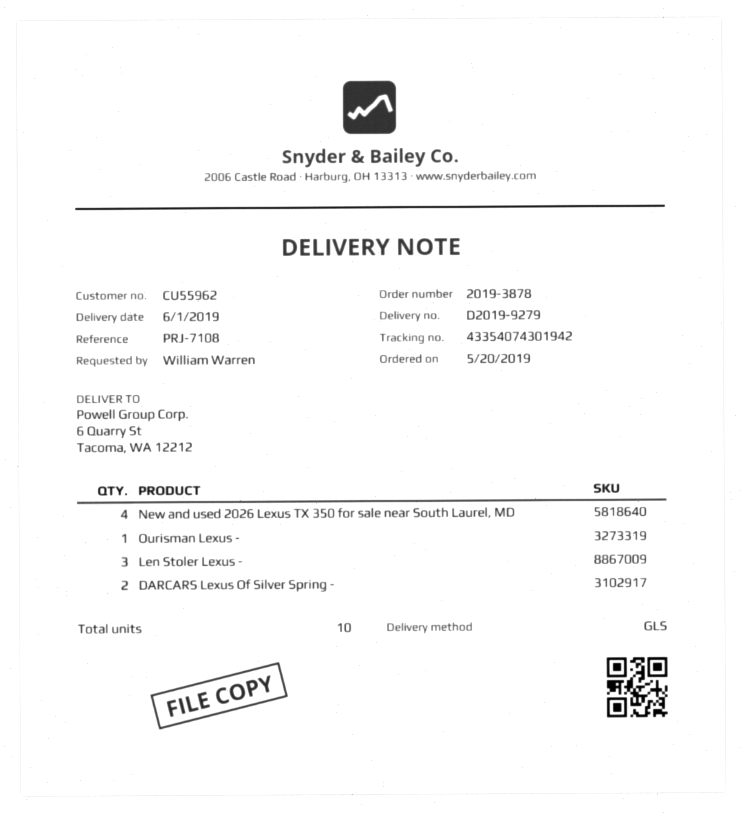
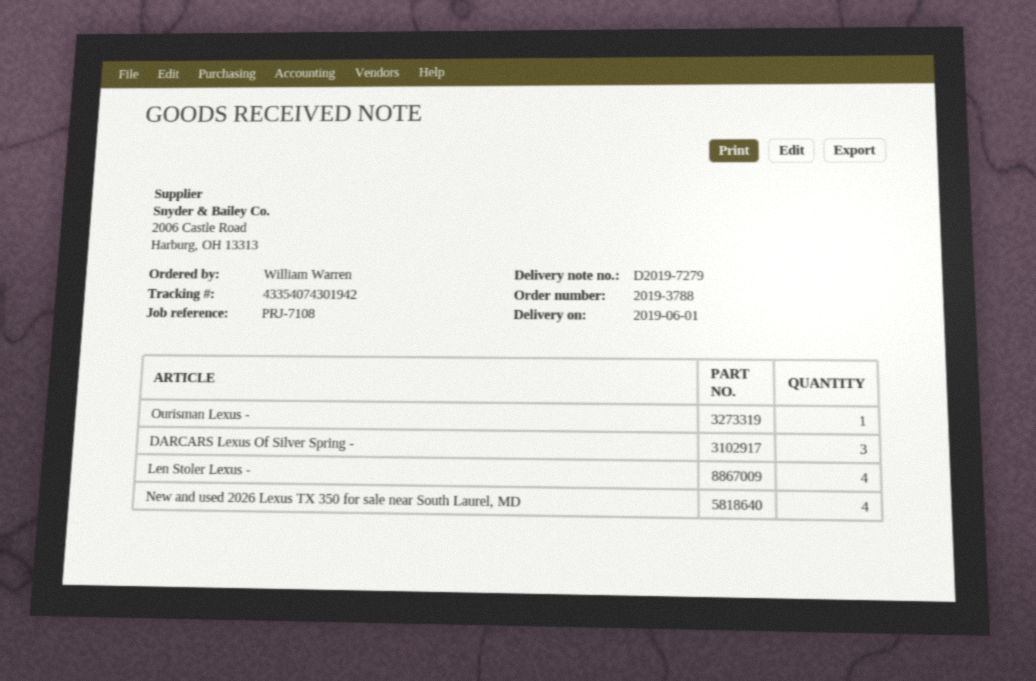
order number: 2019-3878 -> 2019-3788
delivery note number: D2019-9279 -> D2019-7279
Len Stoler Lexus -: 3 -> 4
DARCARS Lexus Of Silver Spring -: 2 -> 3

